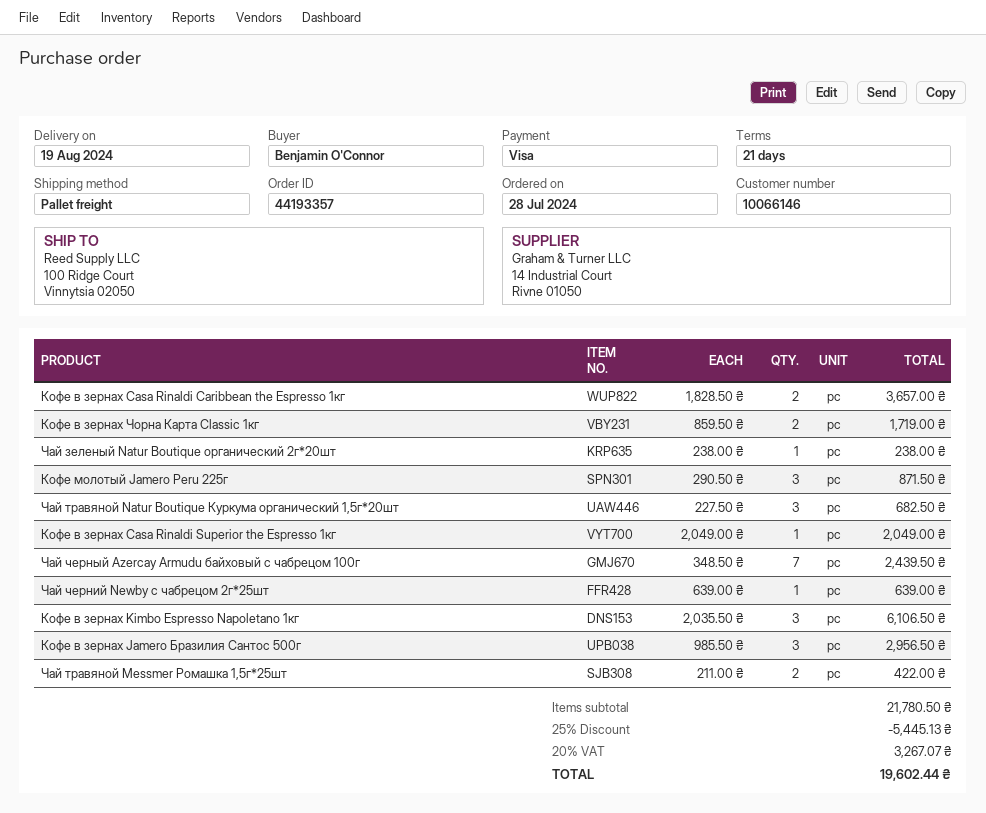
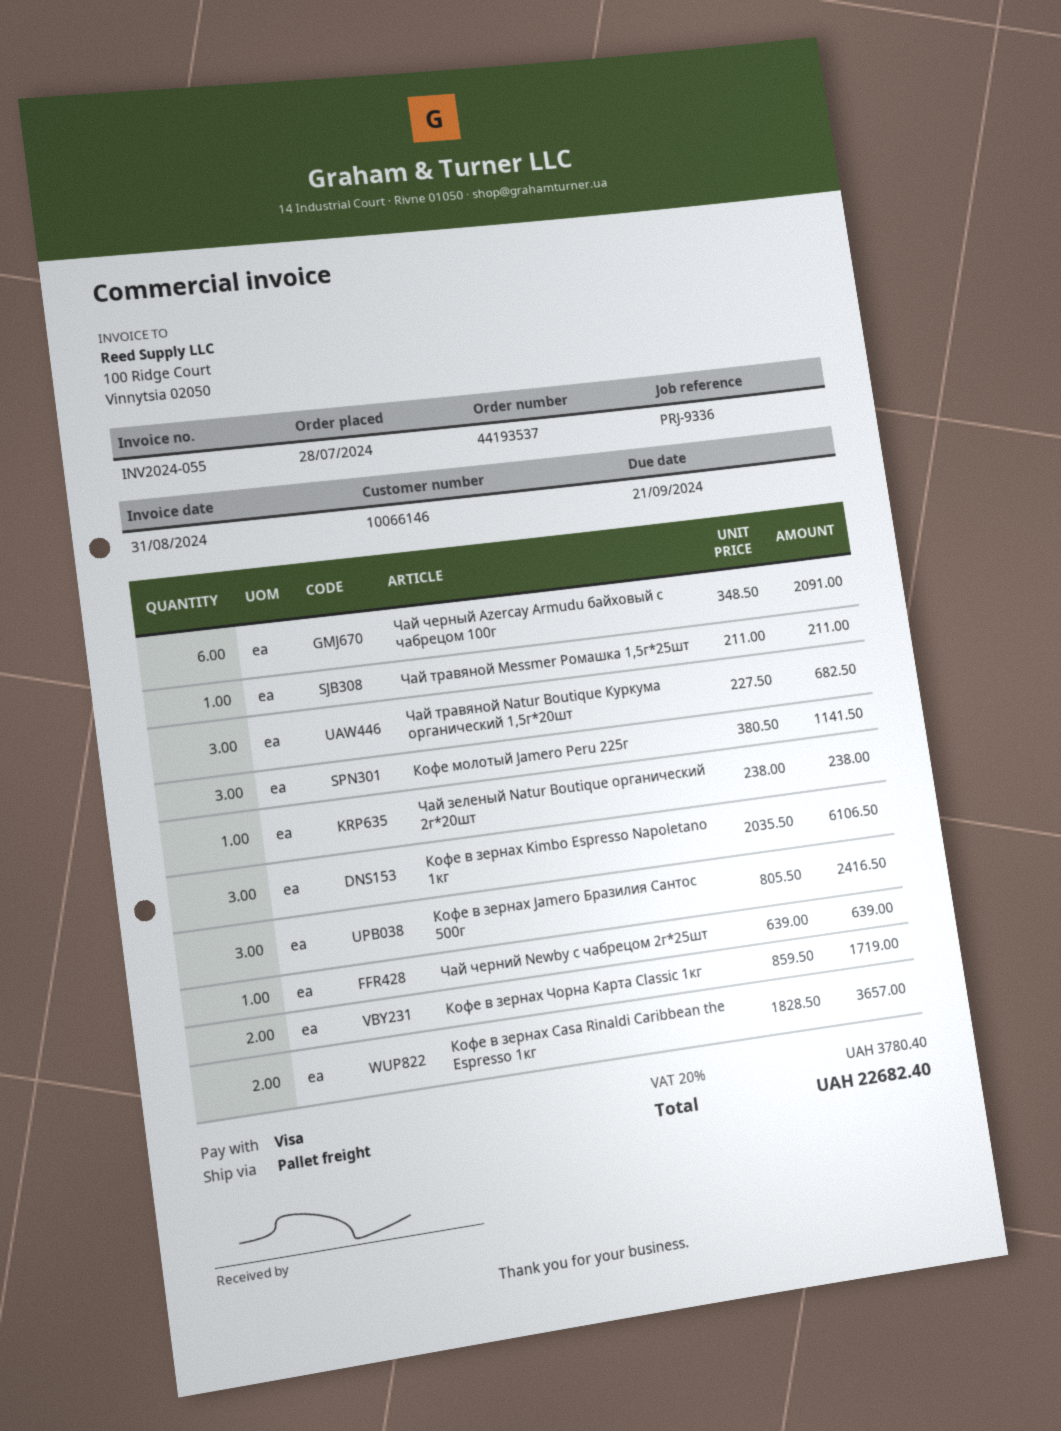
order number: 44193357 -> 44193537
Кофе молотый Jamero Peru 225г: 3 x 290.50 = 871.50 -> 3 x 380.50 = 1141.50
Кофе в зернах Casa Rinaldi Superior the Espresso 1кг: 1 x 2049.00 = 2049.00 -> none
Чай черный Azercay Armudu байховый с чабрецом 100г: 7 x 348.50 = 2439.50 -> 6 x 348.50 = 2091.00
Кофе в зернах Jamero Бразилия Сантос 500г: 3 x 985.50 = 2956.50 -> 3 x 805.50 = 2416.50
Чай травяной Messmer Ромашка 1,5г*25шт: 2 x 211.00 = 422.00 -> 1 x 211.00 = 211.00
discount: 25% = 5445.13 -> none
tax: 20% = 3267.07 -> 20% = 3780.40
total: 19602.44 -> 22682.40

